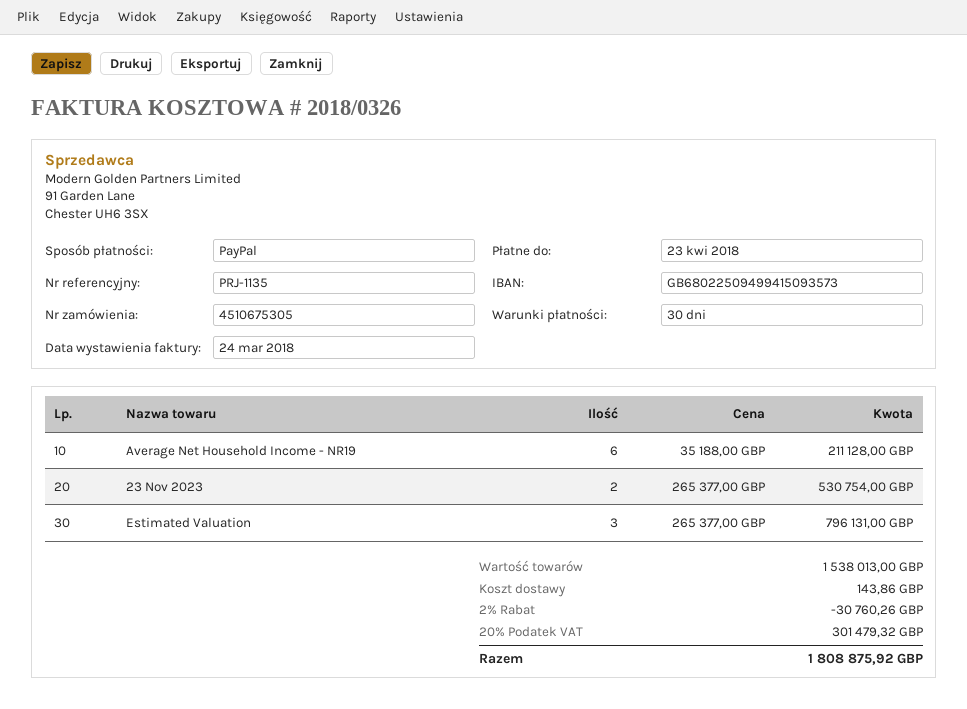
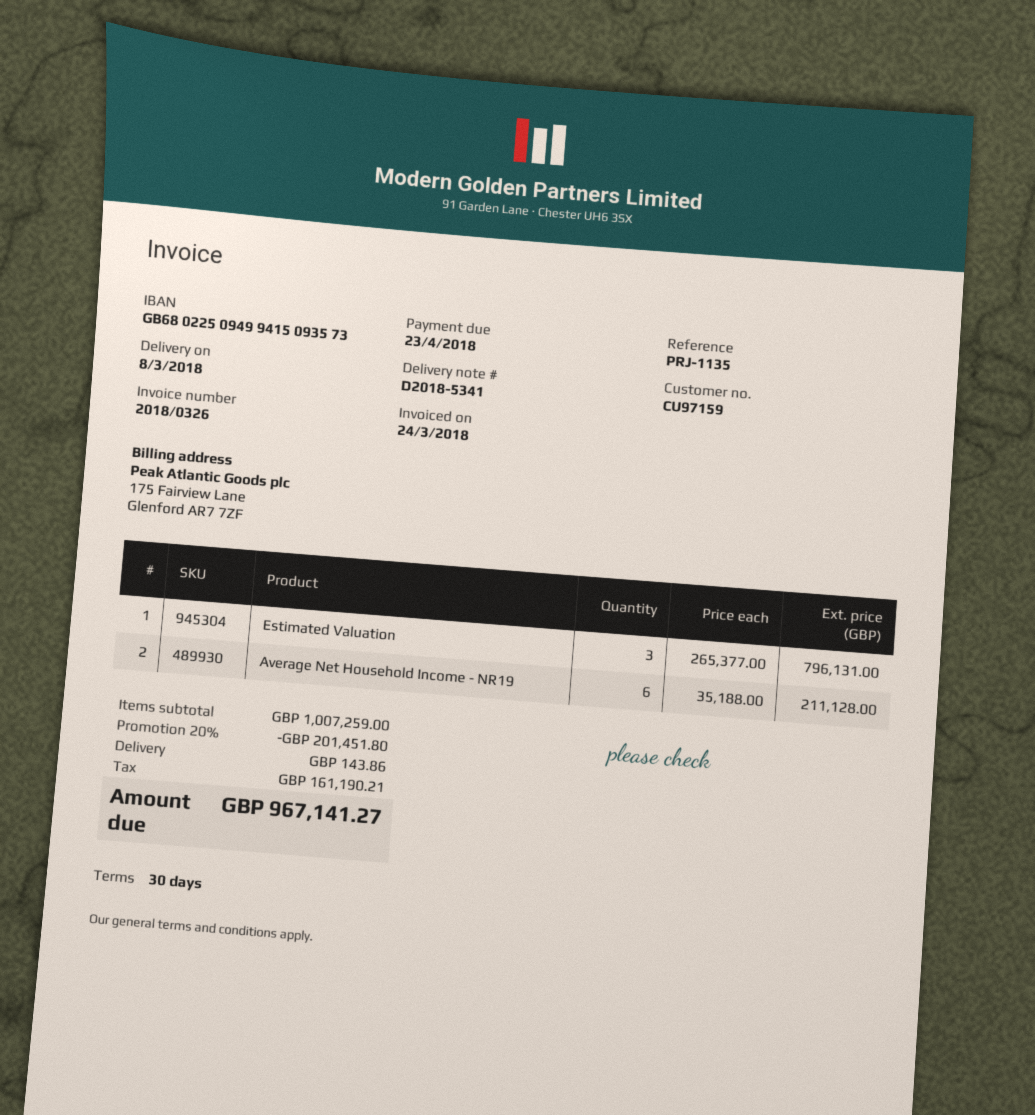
23 Nov 2023: 2 x 265377.00 = 530754.00 -> none
subtotal: 1538013.00 -> 1007259.00
discount: 2% = 30760.26 -> 20% = 201451.80
tax: 301479.32 -> 161190.21
total: 1808875.92 -> 967141.27

